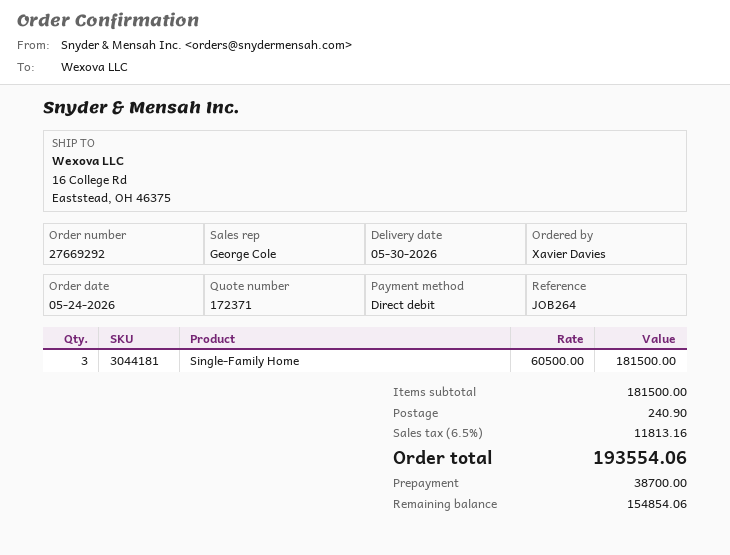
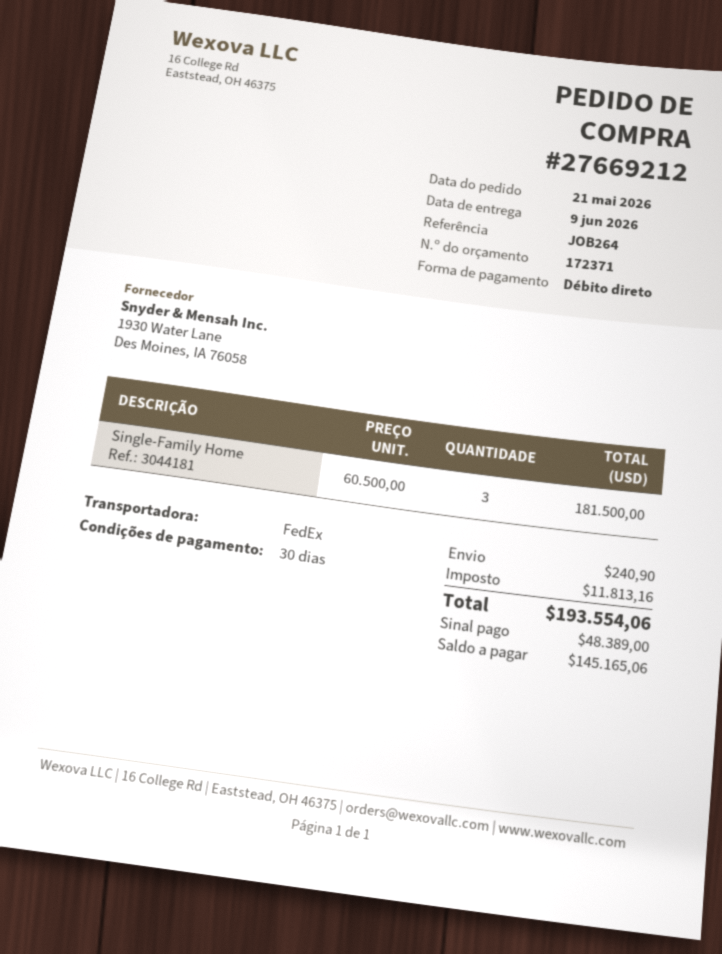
order number: 27669292 -> 27669212
order date: 2026-05-24 -> 2026-05-21
delivery date: 2026-05-30 -> 2026-06-09
deposit: 38700.00 -> 48389.00
balance: 154854.06 -> 145165.06

